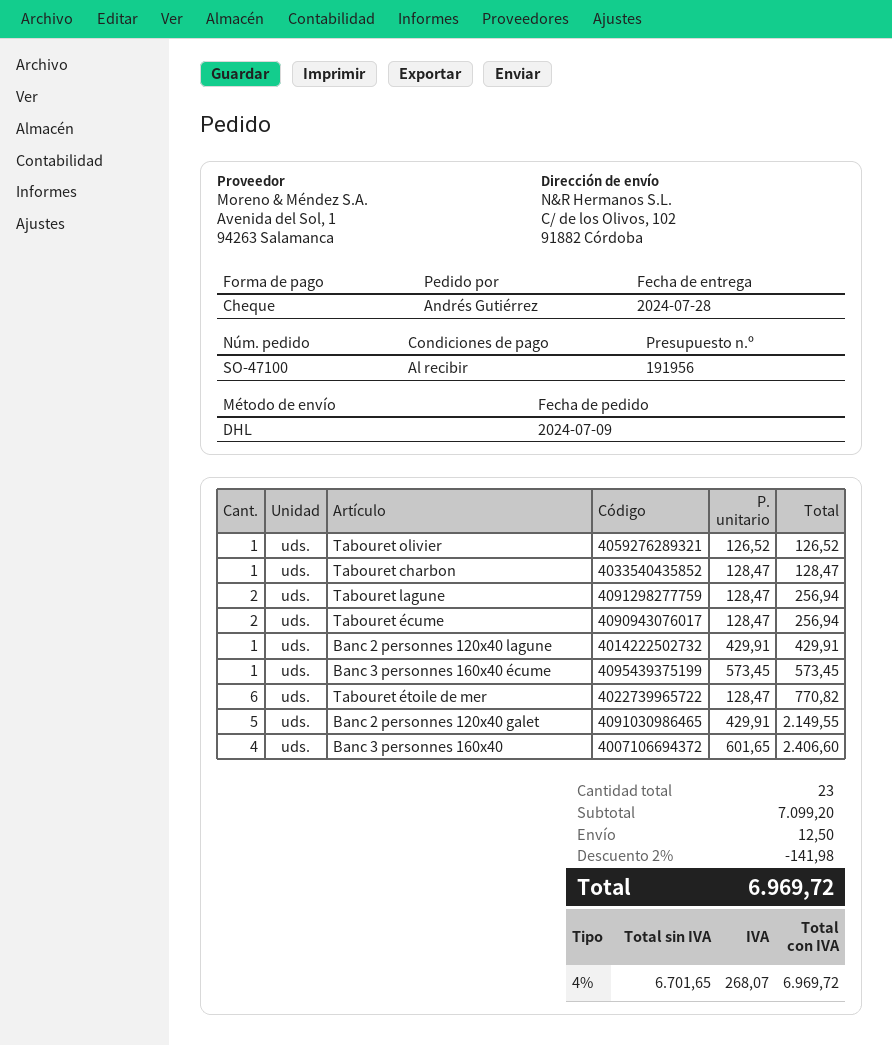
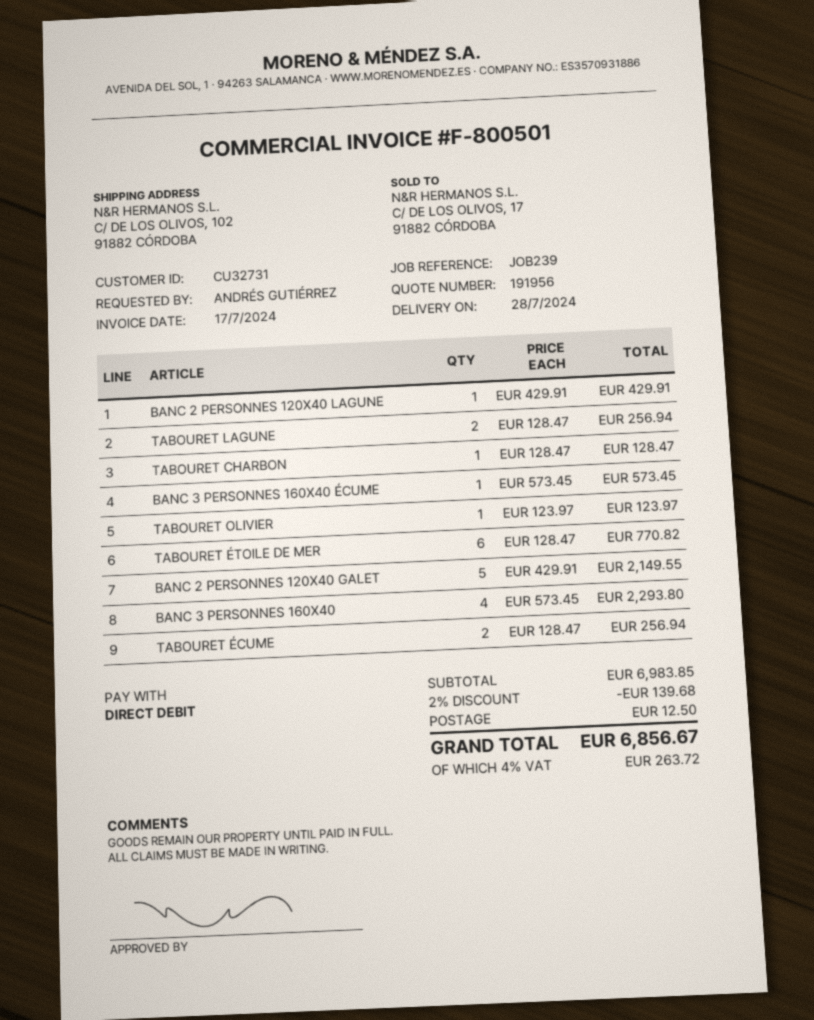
payment method: cheque -> direct debit
Tabouret olivier: 1 x 126.52 = 126.52 -> 1 x 123.97 = 123.97
Banc 3 personnes 160x40: 4 x 601.65 = 2406.60 -> 4 x 573.45 = 2293.80
subtotal: 7099.20 -> 6983.85
discount: 2% = 141.98 -> 2% = 139.68
tax: 4% = 268.07 -> 4% = 263.72
total: 6969.72 -> 6856.67

